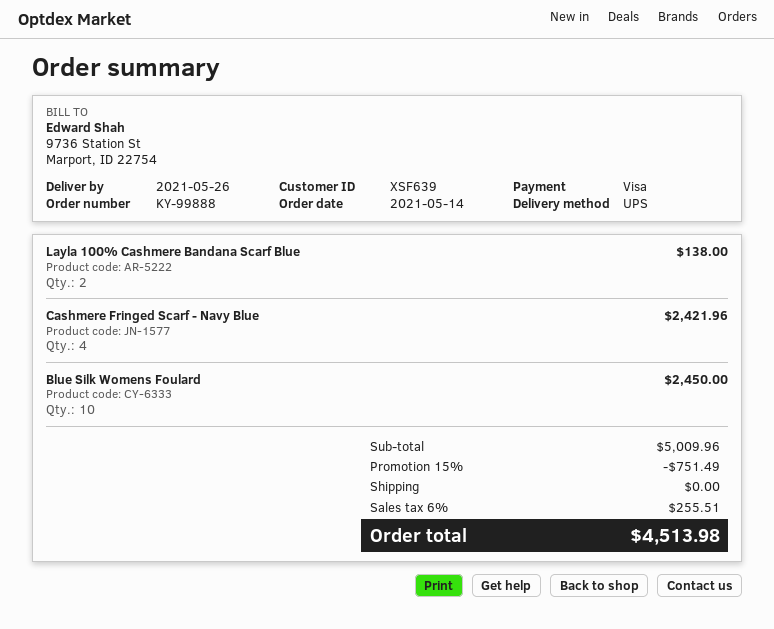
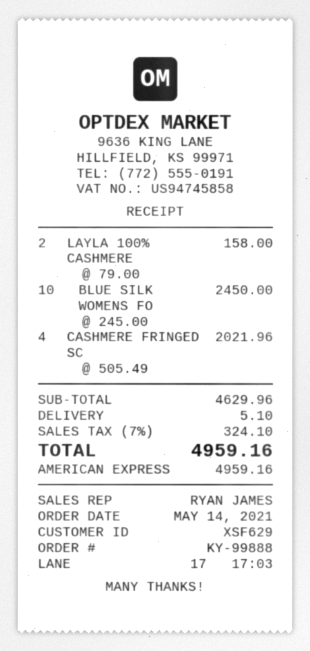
customer number: XSF639 -> XSF629
payment method: Visa -> American Express
Layla 100% Cashmere Bandana Scarf Blue: 2 for 138.00 -> 2 for 158.00
Cashmere Fringed Scarf - Navy Blue: 4 for 2421.96 -> 4 for 2021.96
subtotal: 5009.96 -> 4629.96
discount: 15% = 751.49 -> none
shipping: 0.00 -> 5.10
tax: 6% = 255.51 -> 7% = 324.10
total: 4513.98 -> 4959.16

